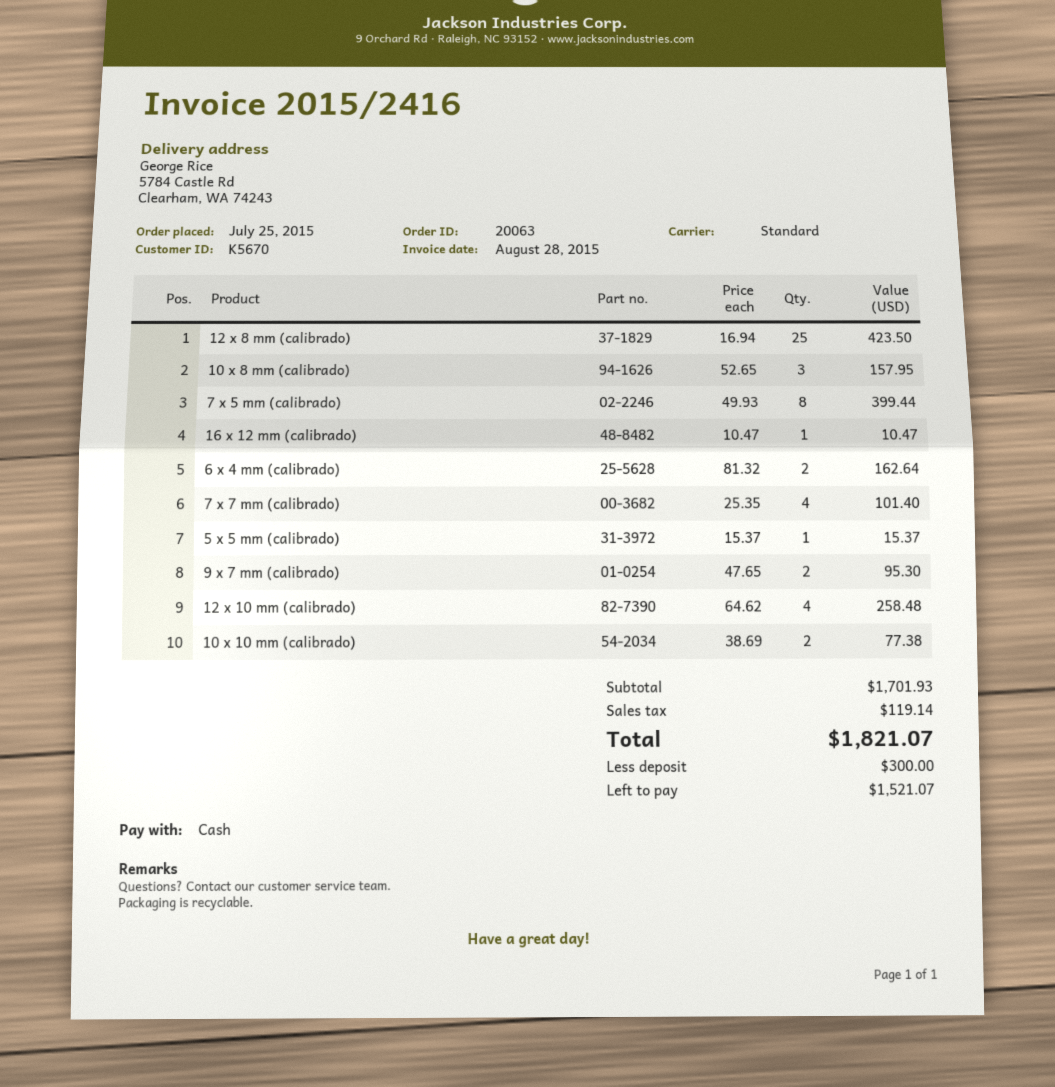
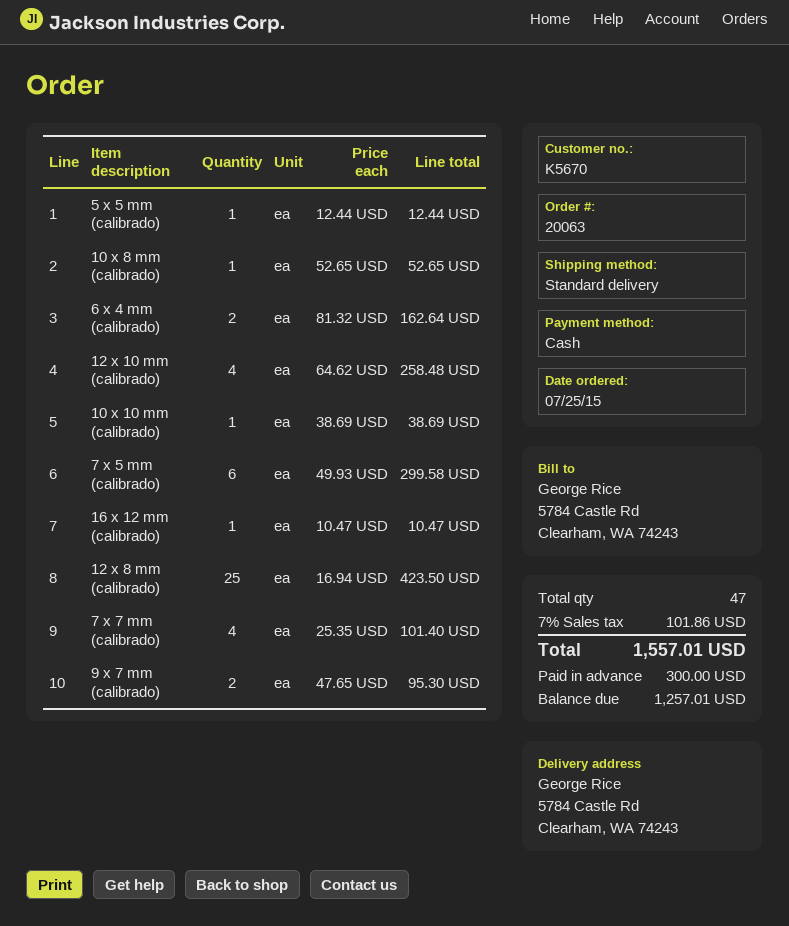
10 x 8 mm (calibrado): 3 x 52.65 = 157.95 -> 1 x 52.65 = 52.65
7 x 5 mm (calibrado): 8 x 49.93 = 399.44 -> 6 x 49.93 = 299.58
5 x 5 mm (calibrado): 1 x 15.37 = 15.37 -> 1 x 12.44 = 12.44
10 x 10 mm (calibrado): 2 x 38.69 = 77.38 -> 1 x 38.69 = 38.69
tax: 119.14 -> 101.86
total: 1821.07 -> 1557.01
balance: 1521.07 -> 1257.01

